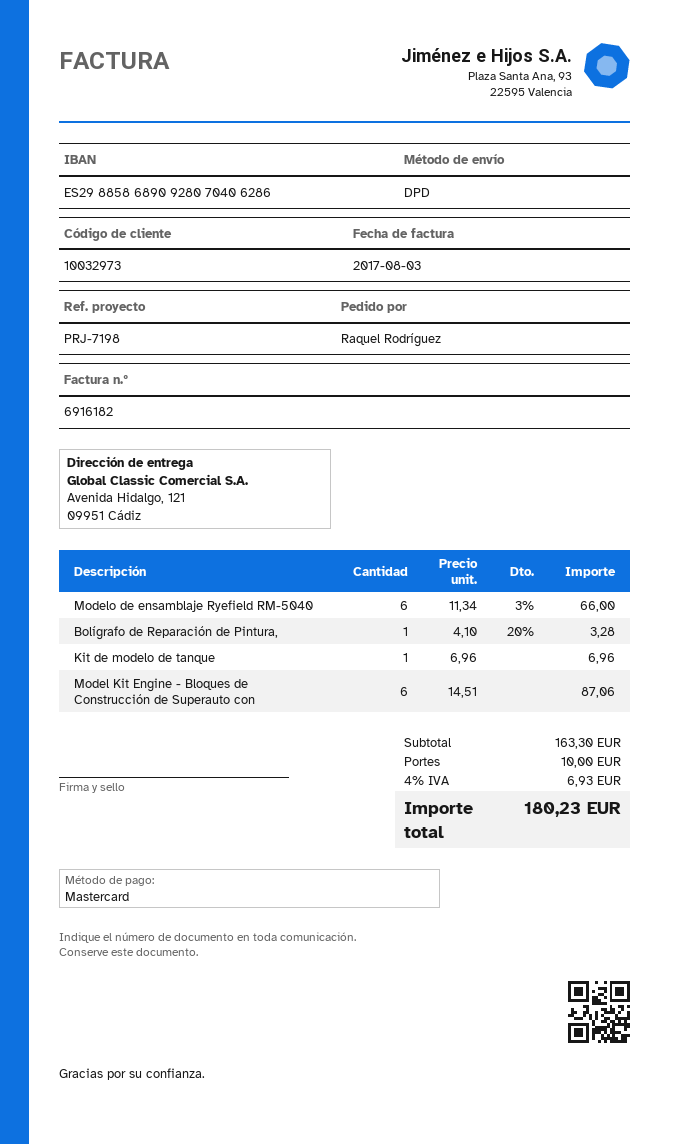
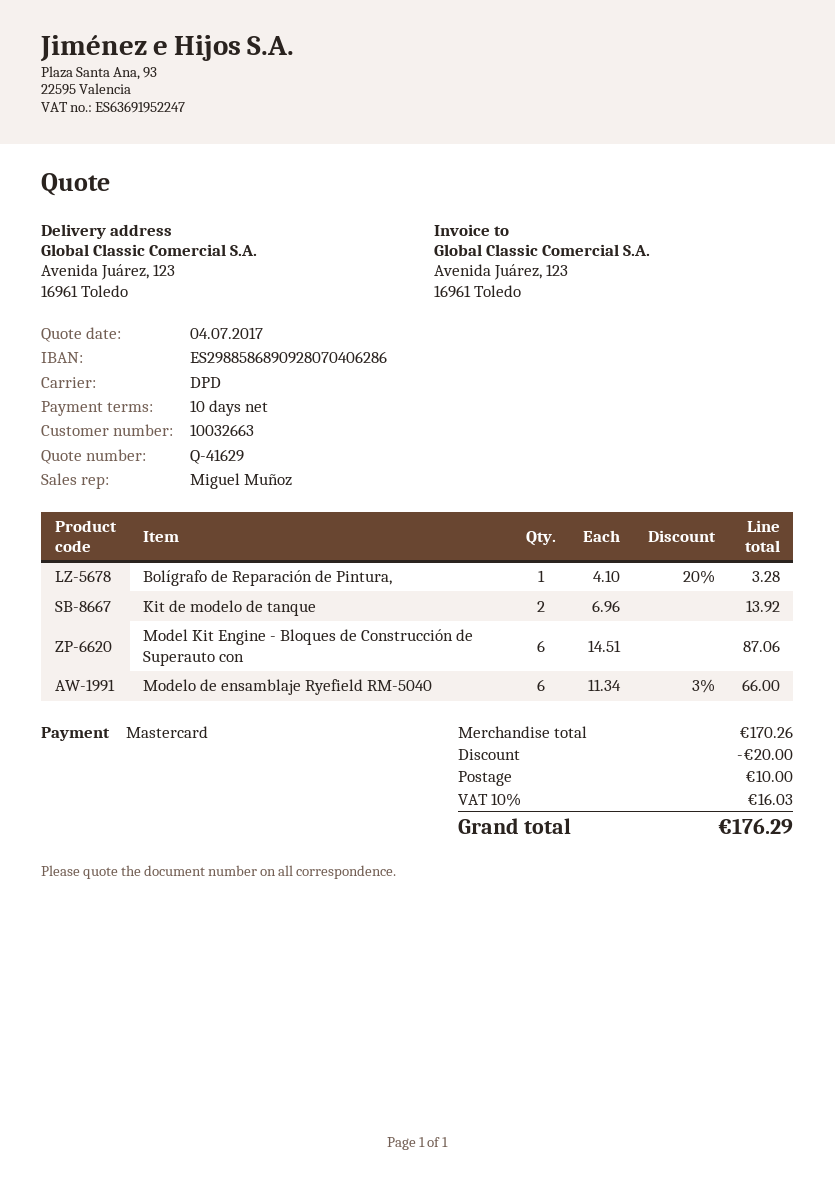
customer number: 10032973 -> 10032663
ship to: Avenida Hidalgo, 121, 09951 Cádiz -> Avenida Juárez, 123, 16961 Toledo
Kit de modelo de tanque: 1 x 6.96 = 6.96 -> 2 x 6.96 = 13.92
subtotal: 163.30 -> 170.26
discount: none -> 20.00
tax: 4% = 6.93 -> 10% = 16.03
total: 180.23 -> 176.29

